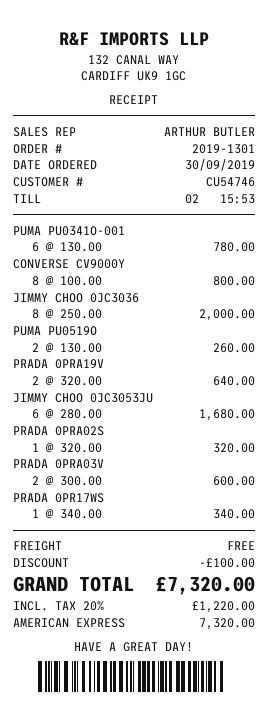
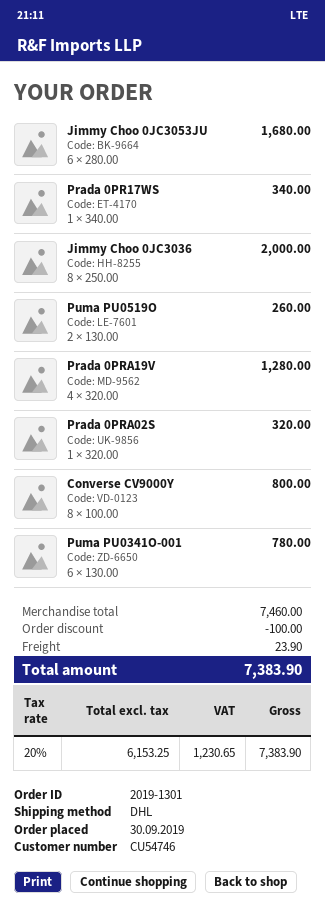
PRADA 0PRA19V: 2 x 320.00 = 640.00 -> 4 x 320.00 = 1280.00
PRADA 0PRA03V: 2 x 300.00 = 600.00 -> none
shipping: 0.00 -> 23.90
tax: 20% = 1220.00 -> 20% = 1230.65
total: 7320.00 -> 7383.90

